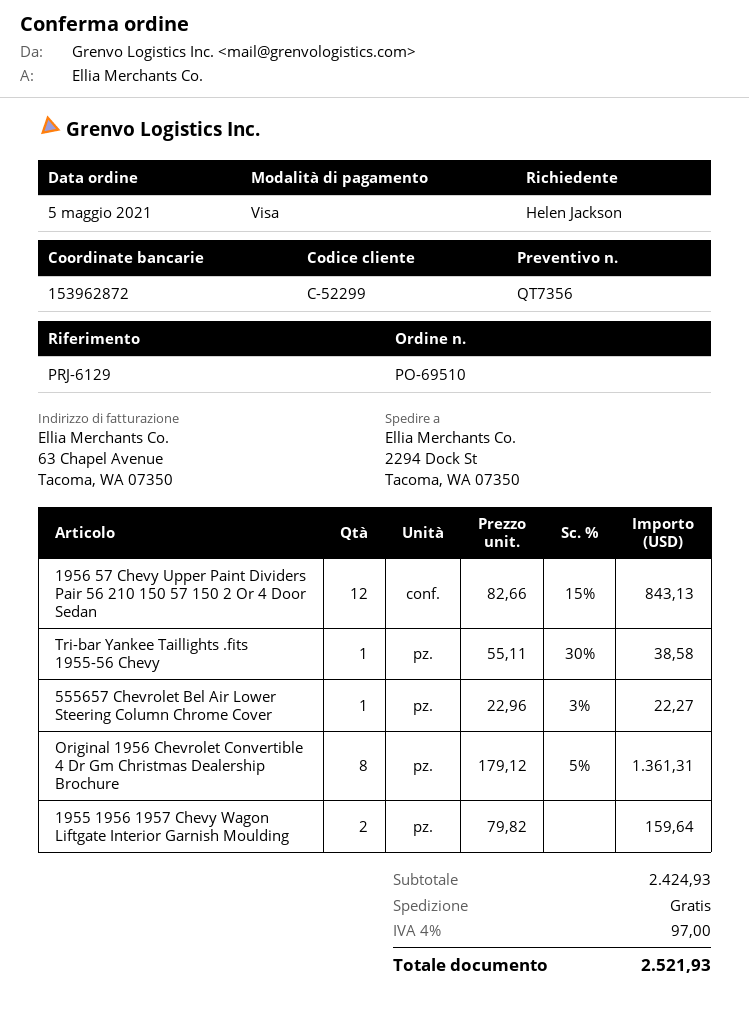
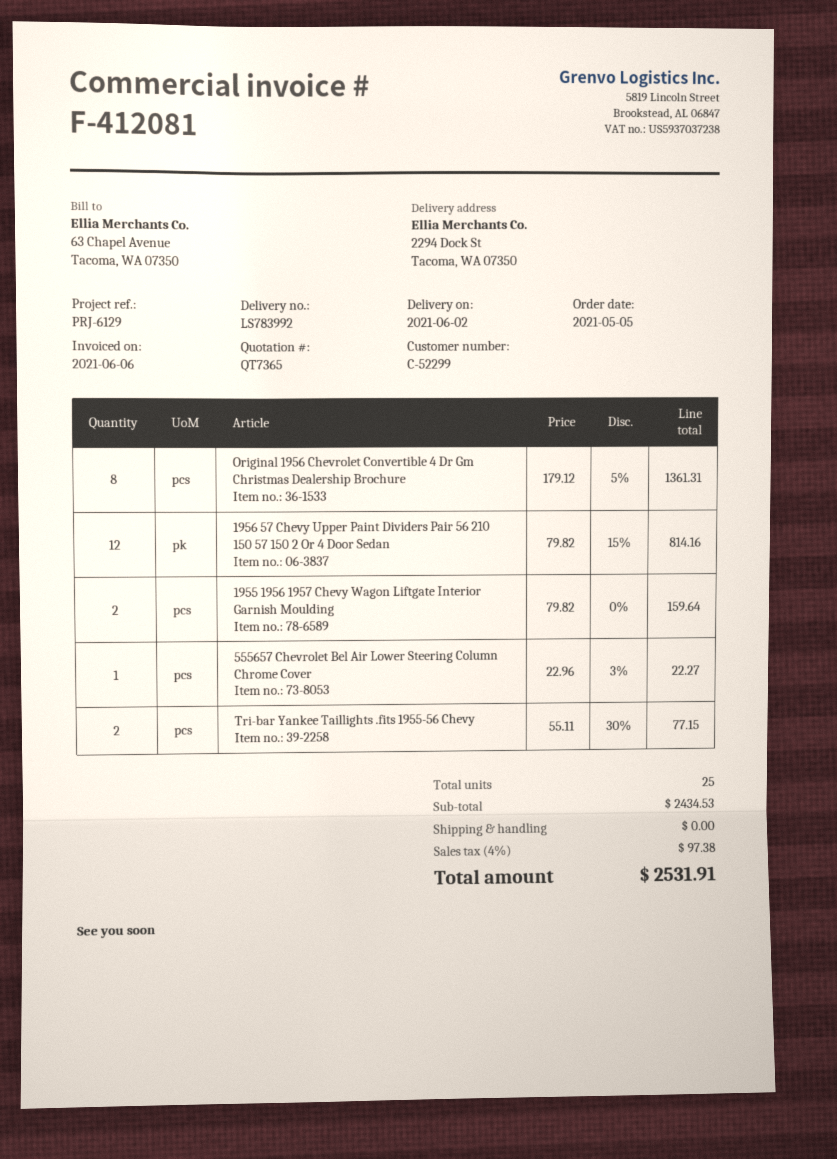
quote number: QT7356 -> QT7365
1956 57 Chevy Upper Paint Dividers Pair 56 210 150 57 150 2 Or 4 Door Sedan: 12 x 82.66 - 15% = 843.13 -> 12 x 79.82 - 15% = 814.16
Tri-bar Yankee Taillights .fits 1955-56 Chevy: 1 x 55.11 - 30% = 38.58 -> 2 x 55.11 - 30% = 77.15
subtotal: 2424.93 -> 2434.53
tax: 4% = 97.00 -> 4% = 97.38
total: 2521.93 -> 2531.91

